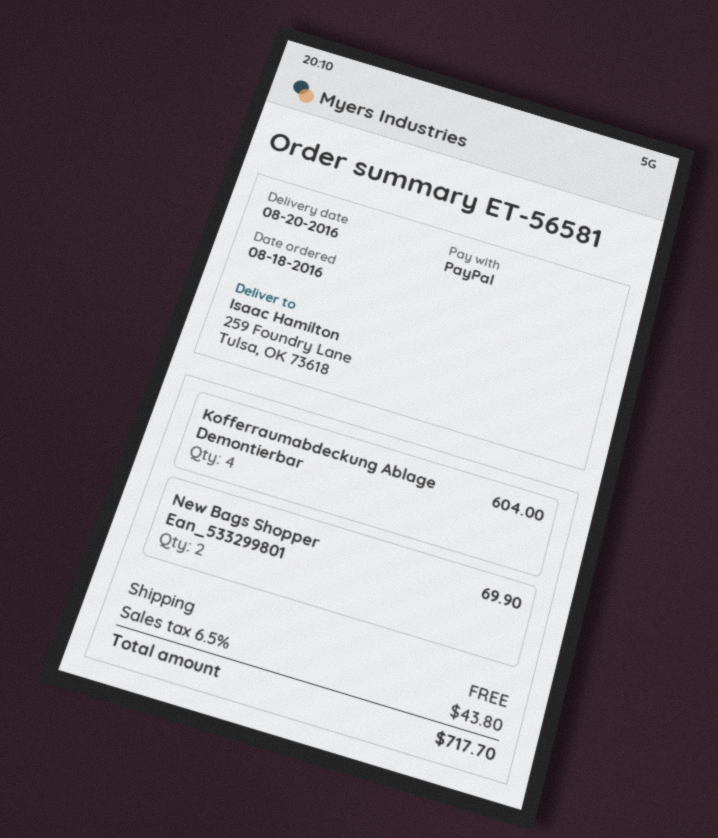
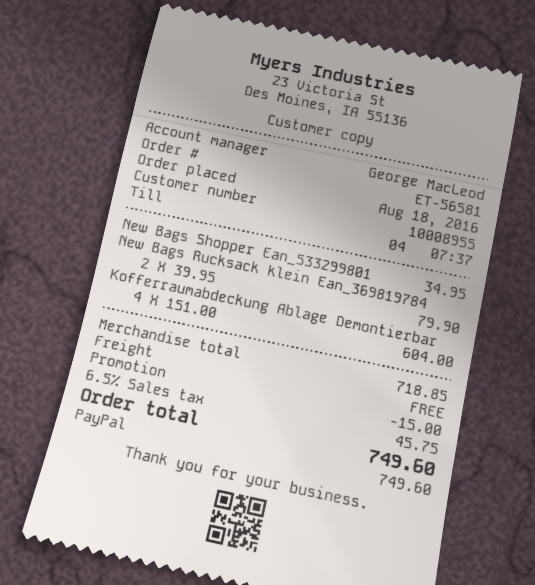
New Bags Shopper Ean_533299801: 2 for 69.90 -> 1 for 34.95
New Bags Rucksack klein Ean_369819784: none -> 2 for 79.90
discount: none -> 15.00
tax: 6.5% = 43.80 -> 6.5% = 45.75
total: 717.70 -> 749.60

